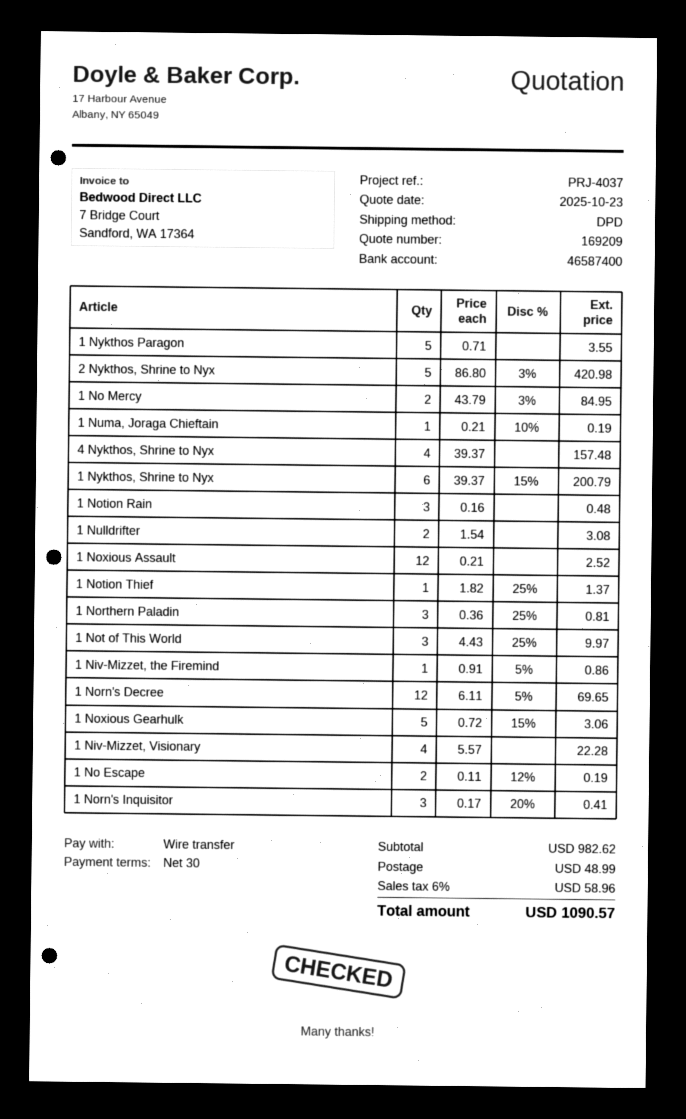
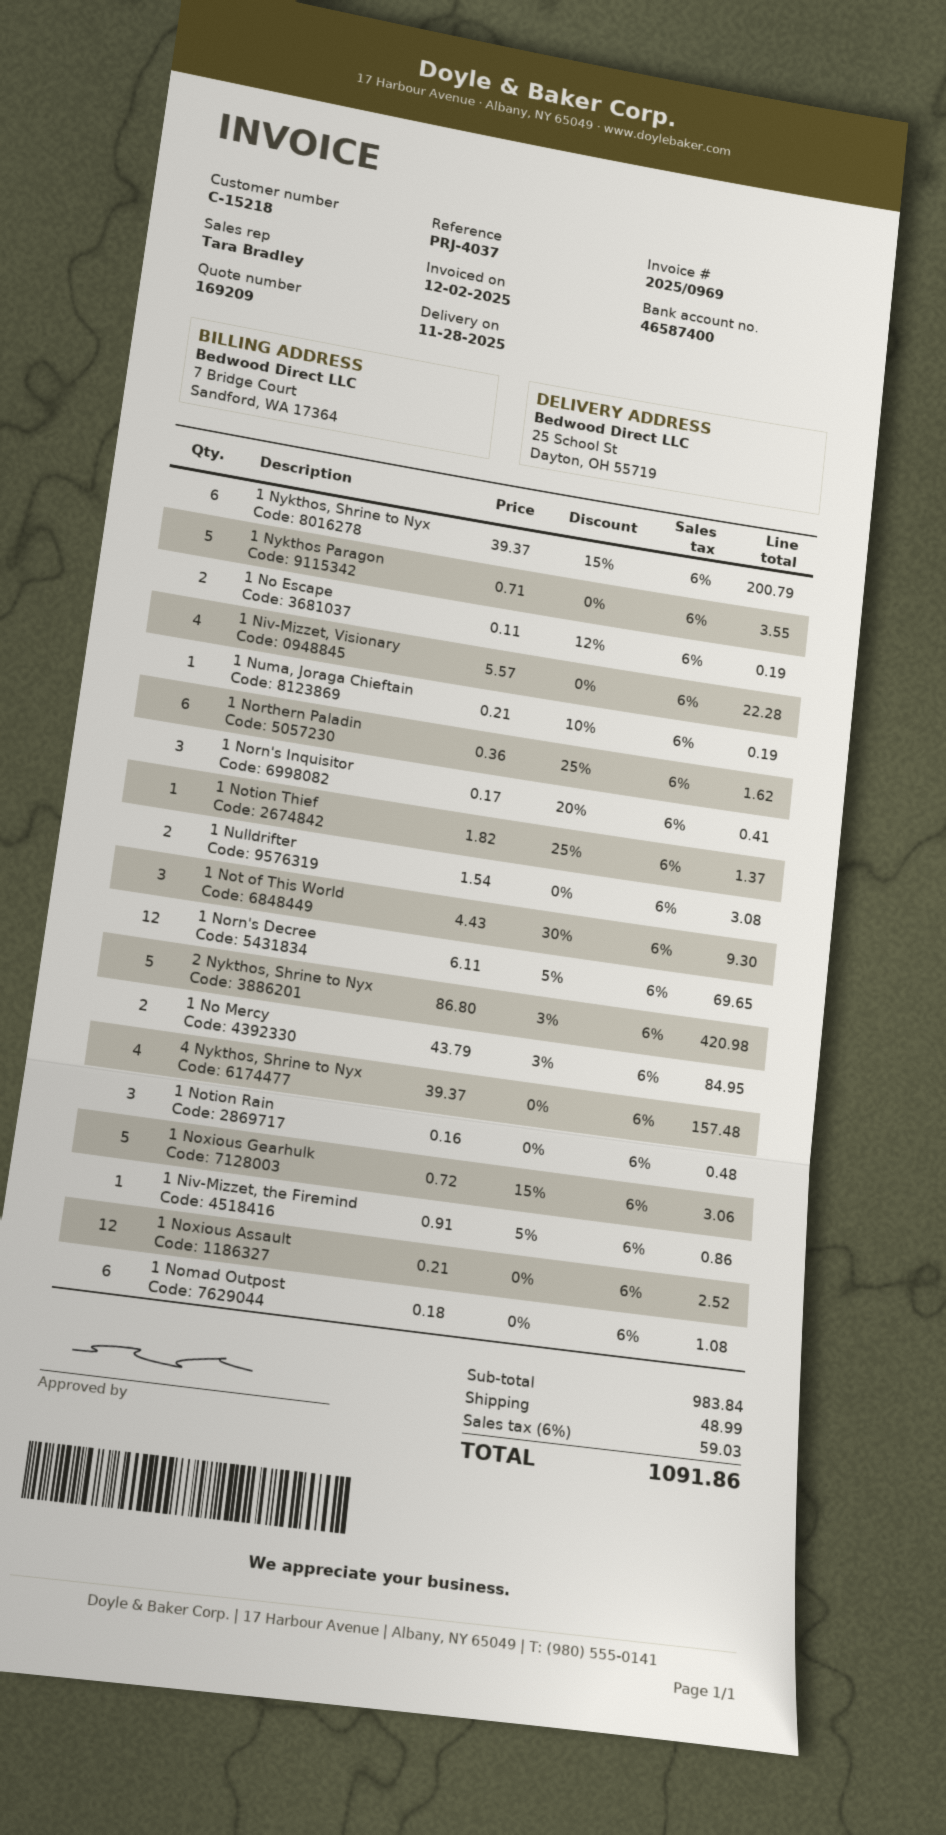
1 Northern Paladin: 3 x 0.36 - 25% = 0.81 -> 6 x 0.36 - 25% = 1.62
1 Not of This World: 3 x 4.43 - 25% = 9.97 -> 3 x 4.43 - 30% = 9.30
1 Nomad Outpost: none -> 6 x 0.18 = 1.08
subtotal: 982.62 -> 983.84
tax: 6% = 58.96 -> 6% = 59.03
total: 1090.57 -> 1091.86

